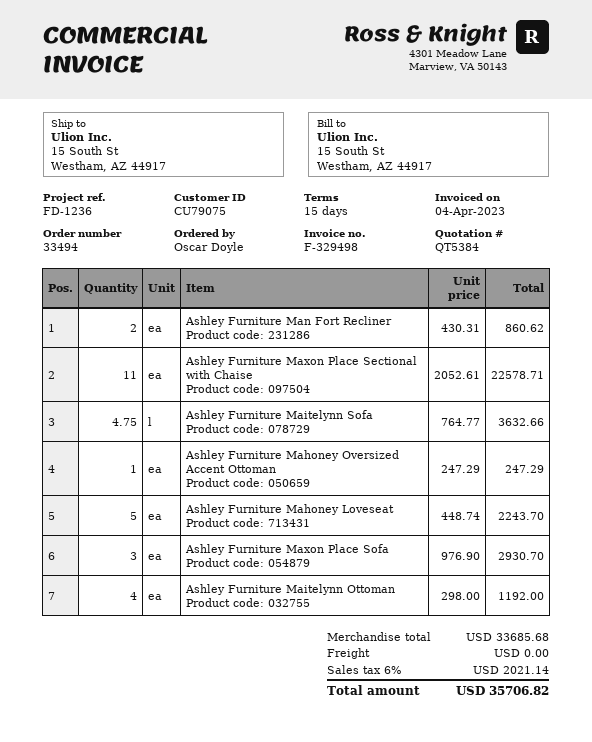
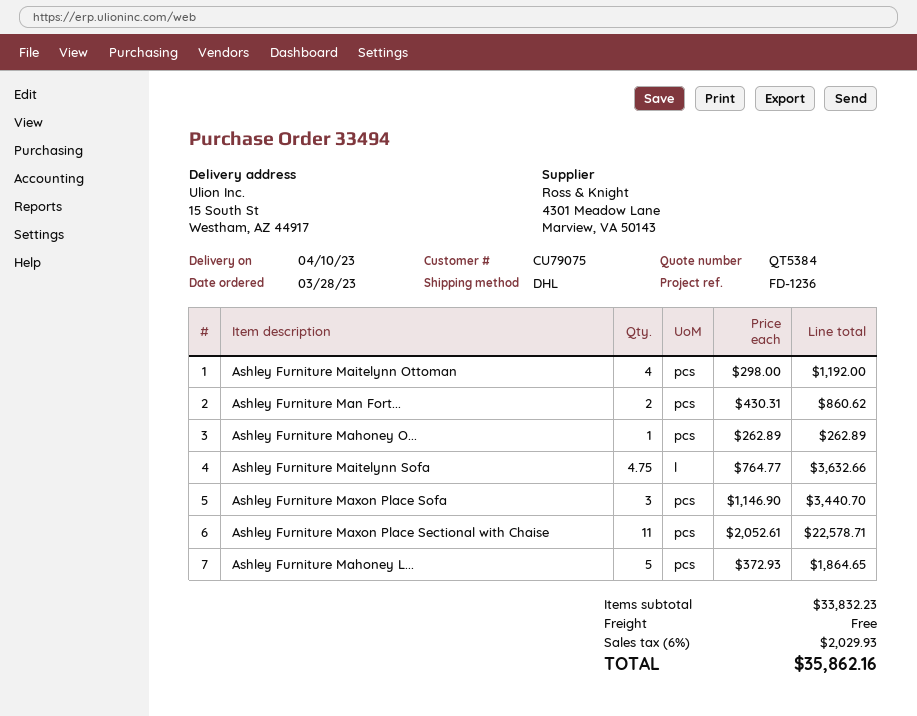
Ashley Furniture Mahoney Oversized Accent Ottoman: 1 x 247.29 = 247.29 -> 1 x 262.89 = 262.89
Ashley Furniture Mahoney Loveseat: 5 x 448.74 = 2243.70 -> 5 x 372.93 = 1864.65
Ashley Furniture Maxon Place Sofa: 3 x 976.90 = 2930.70 -> 3 x 1146.90 = 3440.70
subtotal: 33685.68 -> 33832.23
tax: 6% = 2021.14 -> 6% = 2029.93
total: 35706.82 -> 35862.16

